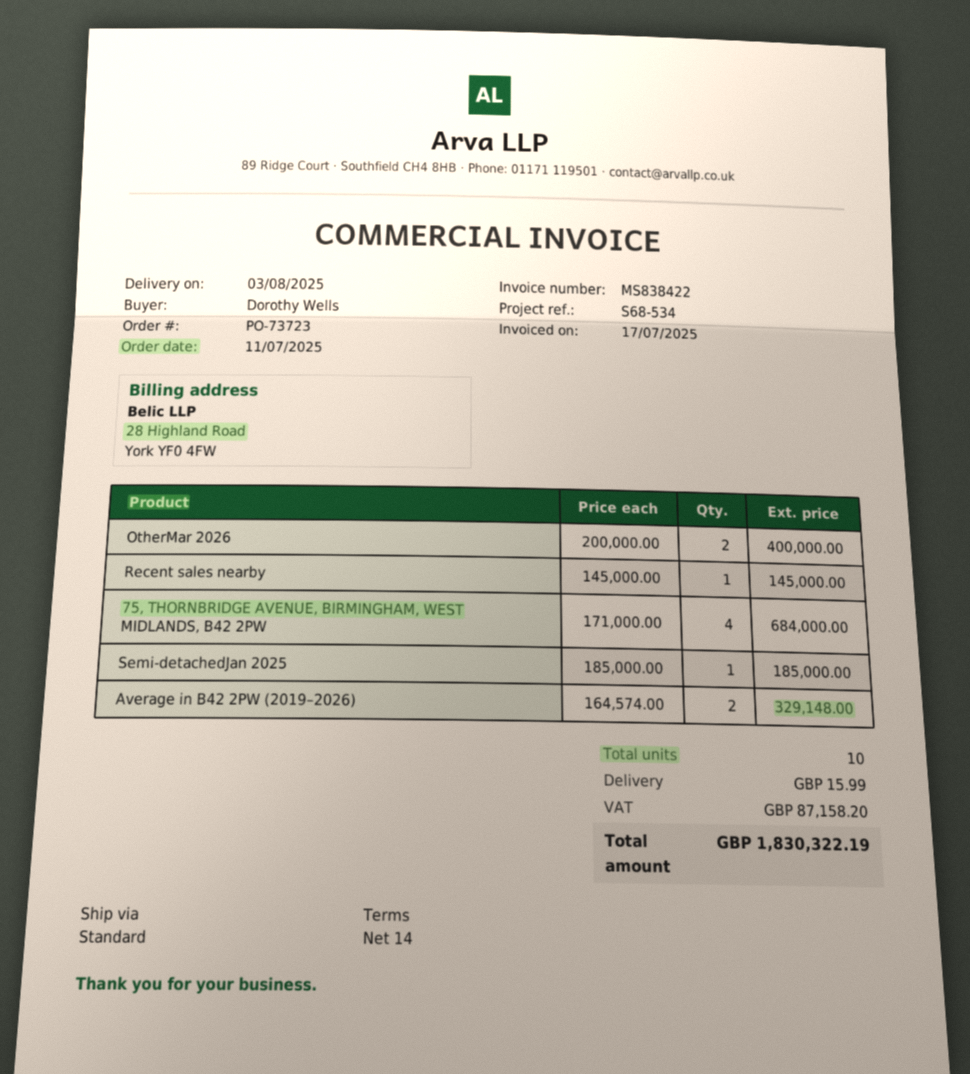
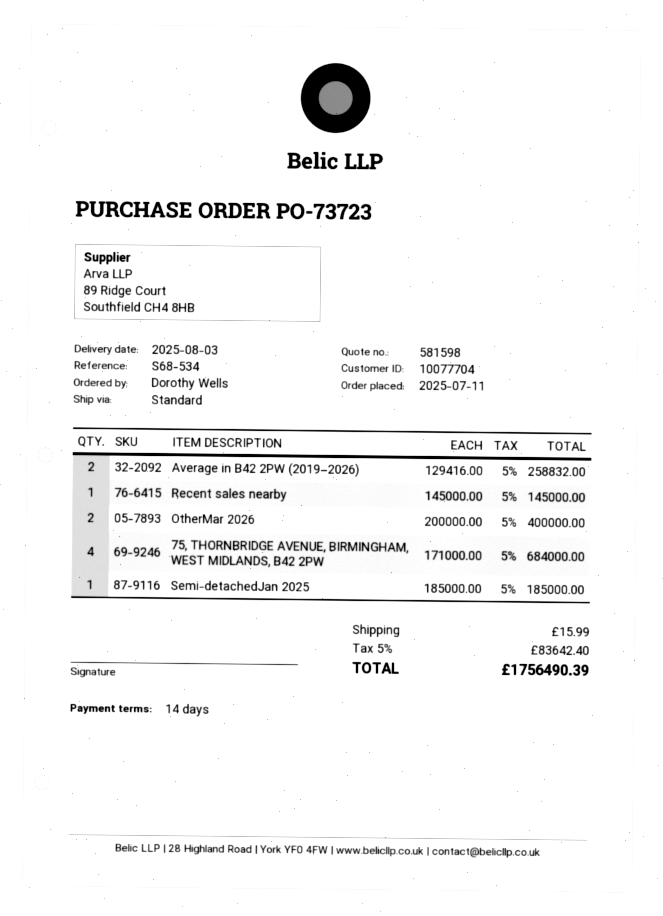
Average in B42 2PW (2019–2026): 2 x 164574.00 = 329148.00 -> 2 x 129416.00 = 258832.00
tax: 87158.20 -> 83642.40
total: 1830322.19 -> 1756490.39

